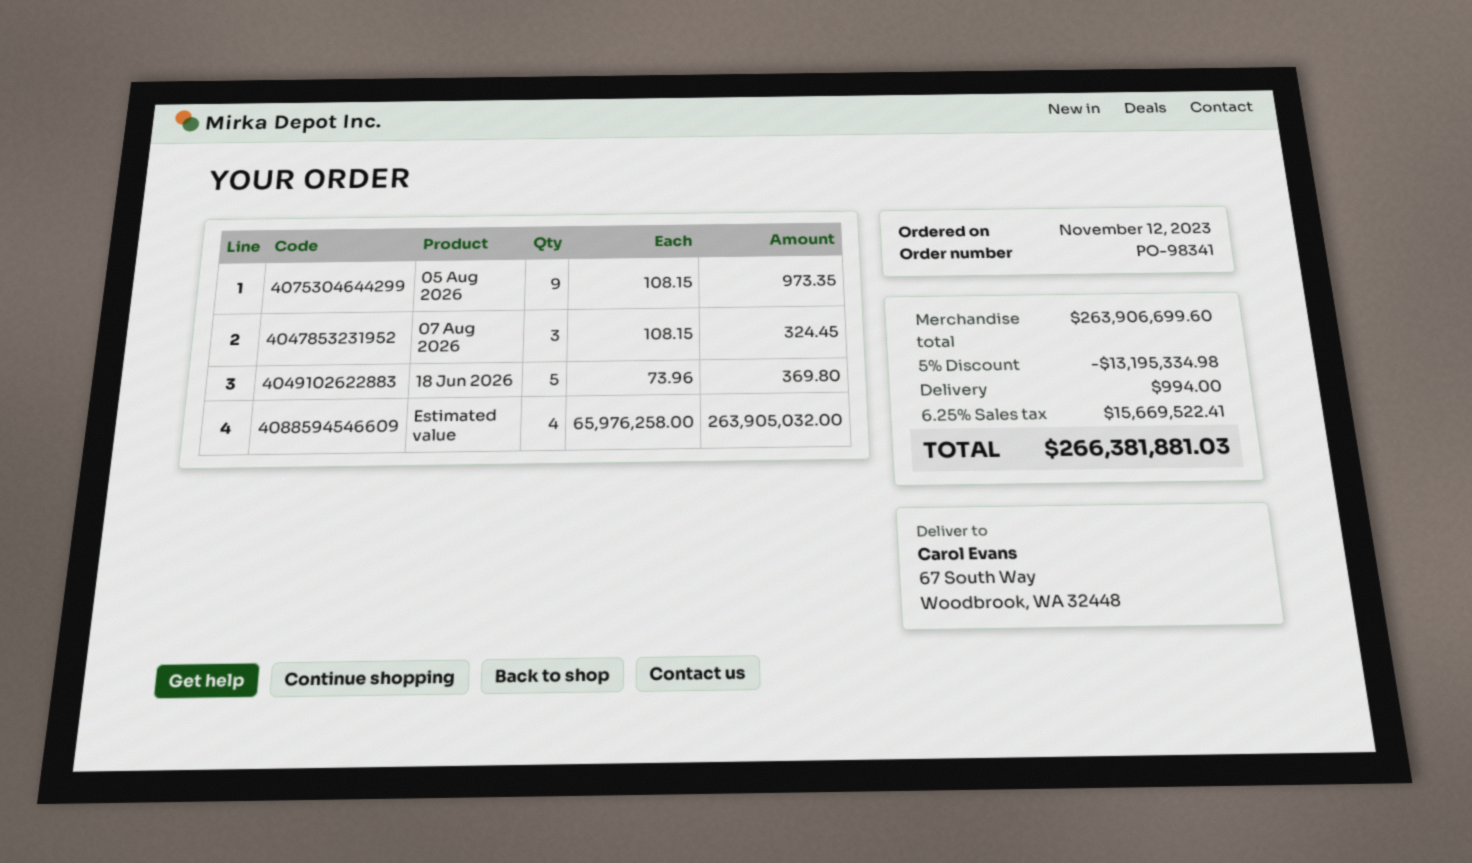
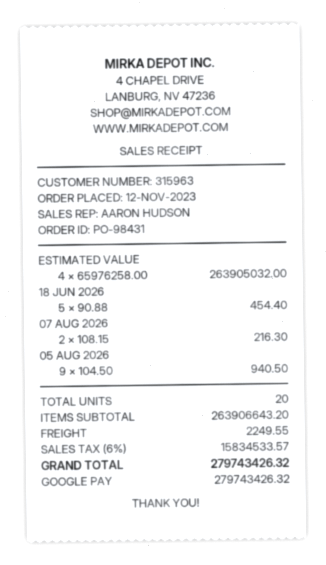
order number: PO-98341 -> PO-98431
05 Aug 2026: 9 x 108.15 = 973.35 -> 9 x 104.50 = 940.50
07 Aug 2026: 3 x 108.15 = 324.45 -> 2 x 108.15 = 216.30
18 Jun 2026: 5 x 73.96 = 369.80 -> 5 x 90.88 = 454.40
subtotal: 263906699.60 -> 263906643.20
discount: 5% = 13195334.98 -> none
shipping: 994.00 -> 2249.55
tax: 6.25% = 15669522.41 -> 6% = 15834533.57
total: 266381881.03 -> 279743426.32

